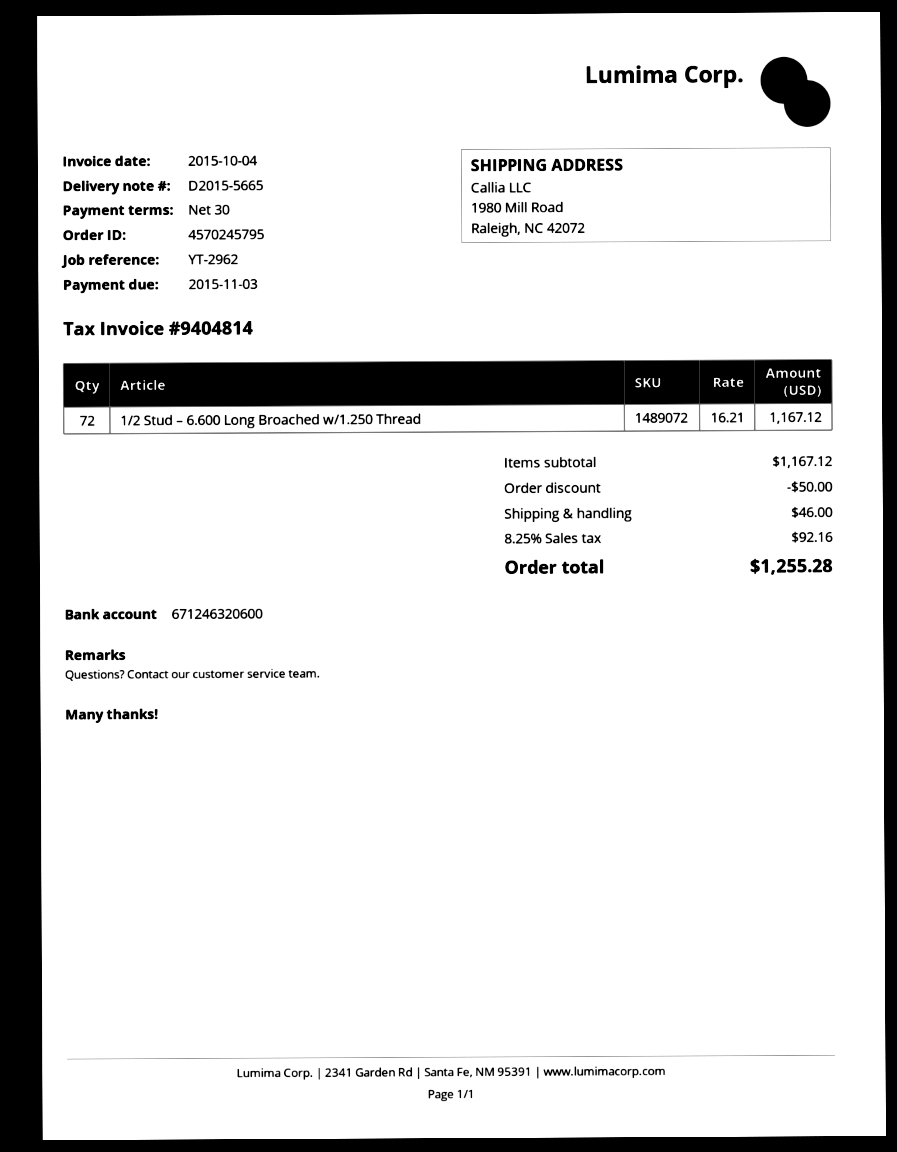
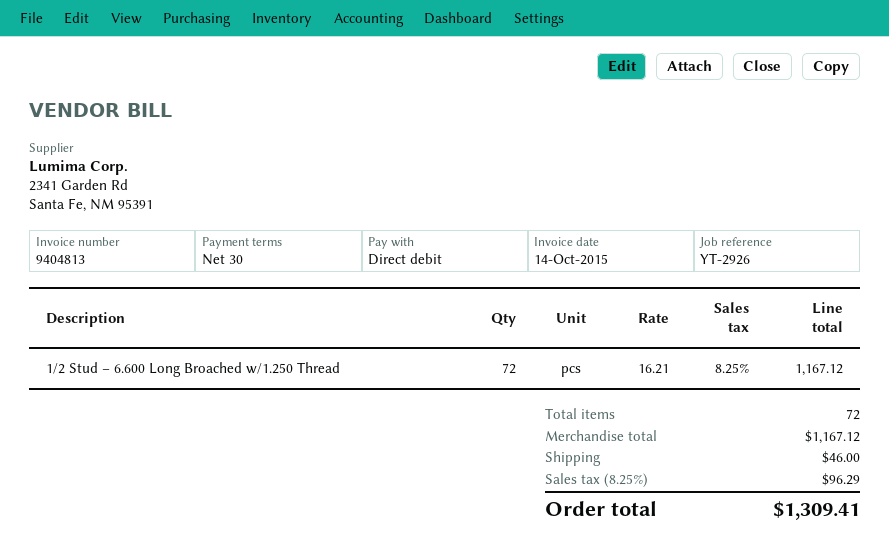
invoice number: 9404814 -> 9404813
invoice date: 2015-10-04 -> 2015-10-14
reference: YT-2962 -> YT-2926
discount: 50.00 -> none
tax: 8.25% = 92.16 -> 8.25% = 96.29
total: 1255.28 -> 1309.41

